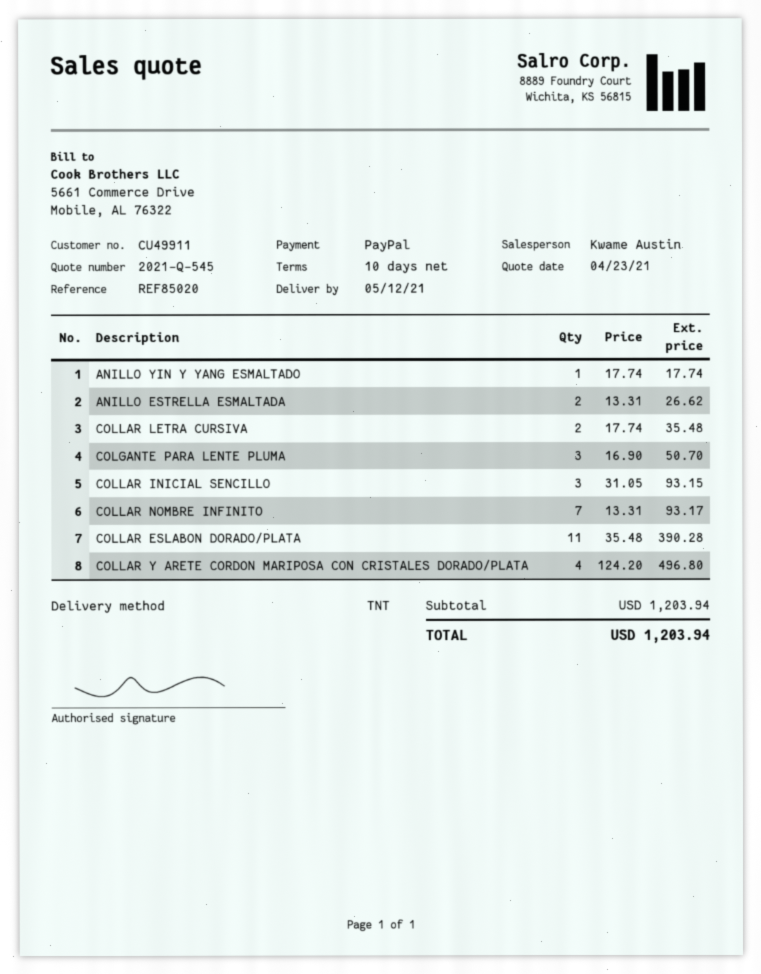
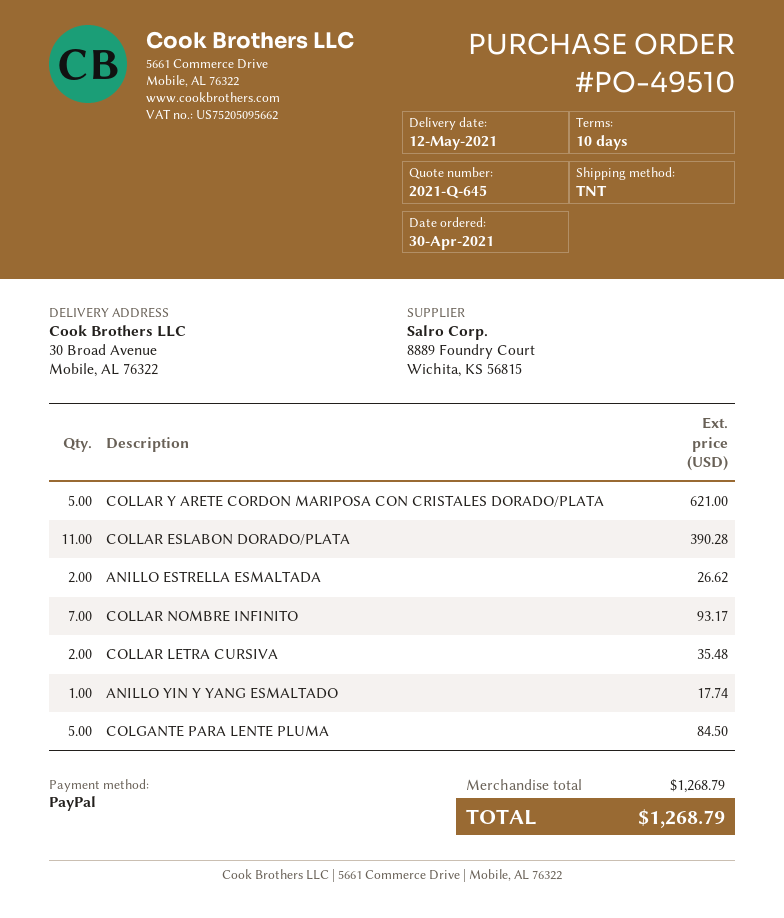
quote number: 2021-Q-545 -> 2021-Q-645
COLGANTE PARA LENTE PLUMA: 3 for 50.70 -> 5 for 84.50
COLLAR INICIAL SENCILLO: 3 for 93.15 -> none
COLLAR Y ARETE CORDON MARIPOSA CON CRISTALES DORADO/PLATA: 4 for 496.80 -> 5 for 621.00
subtotal: 1203.94 -> 1268.79
total: 1203.94 -> 1268.79

